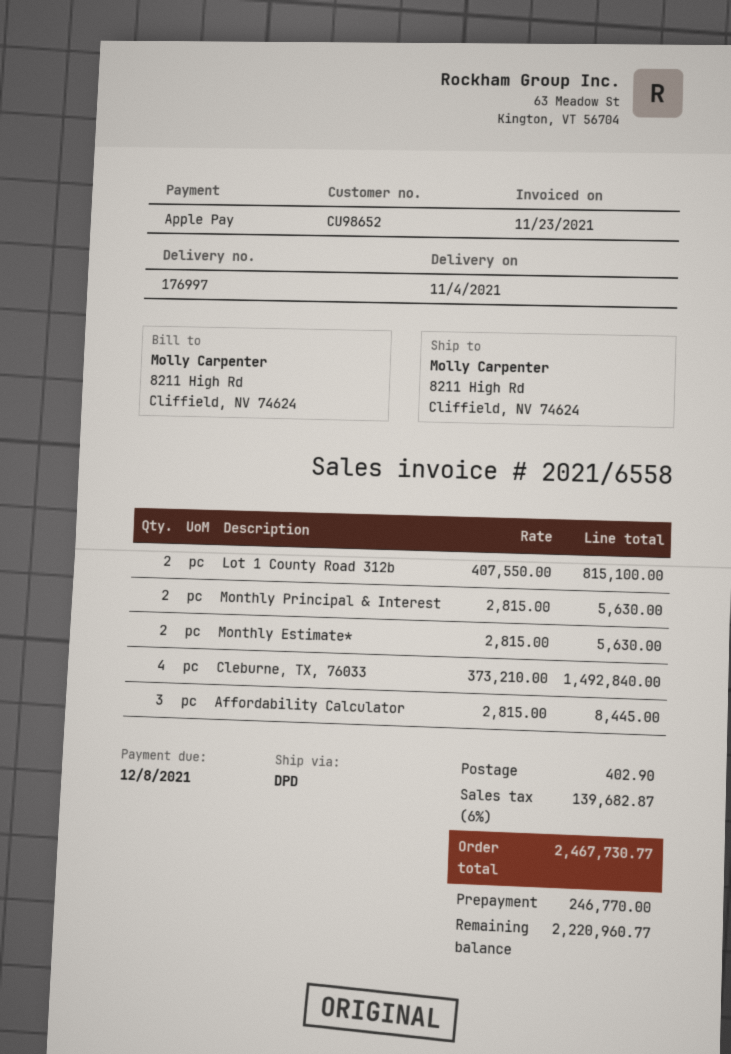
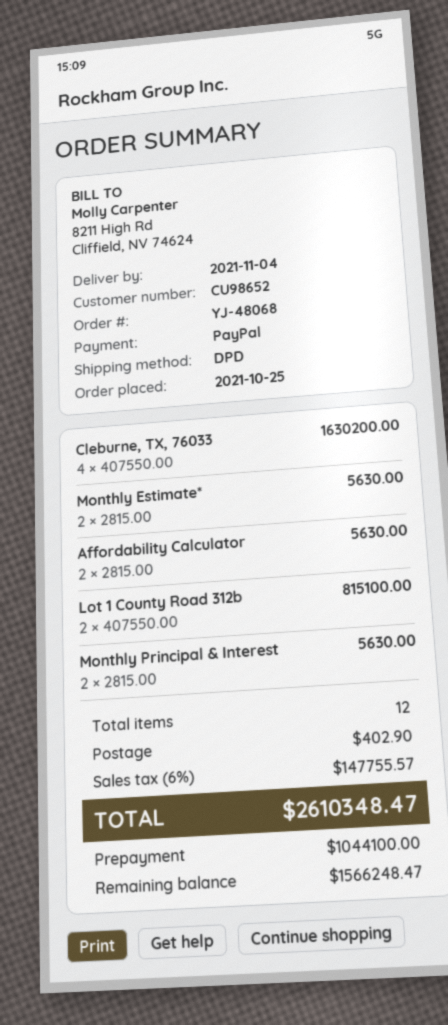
payment method: Apple Pay -> PayPal
Cleburne, TX, 76033: 4 x 373210.00 = 1492840.00 -> 4 x 407550.00 = 1630200.00
Affordability Calculator: 3 x 2815.00 = 8445.00 -> 2 x 2815.00 = 5630.00
tax: 6% = 139682.87 -> 6% = 147755.57
total: 2467730.77 -> 2610348.47
deposit: 246770.00 -> 1044100.00
balance: 2220960.77 -> 1566248.47

